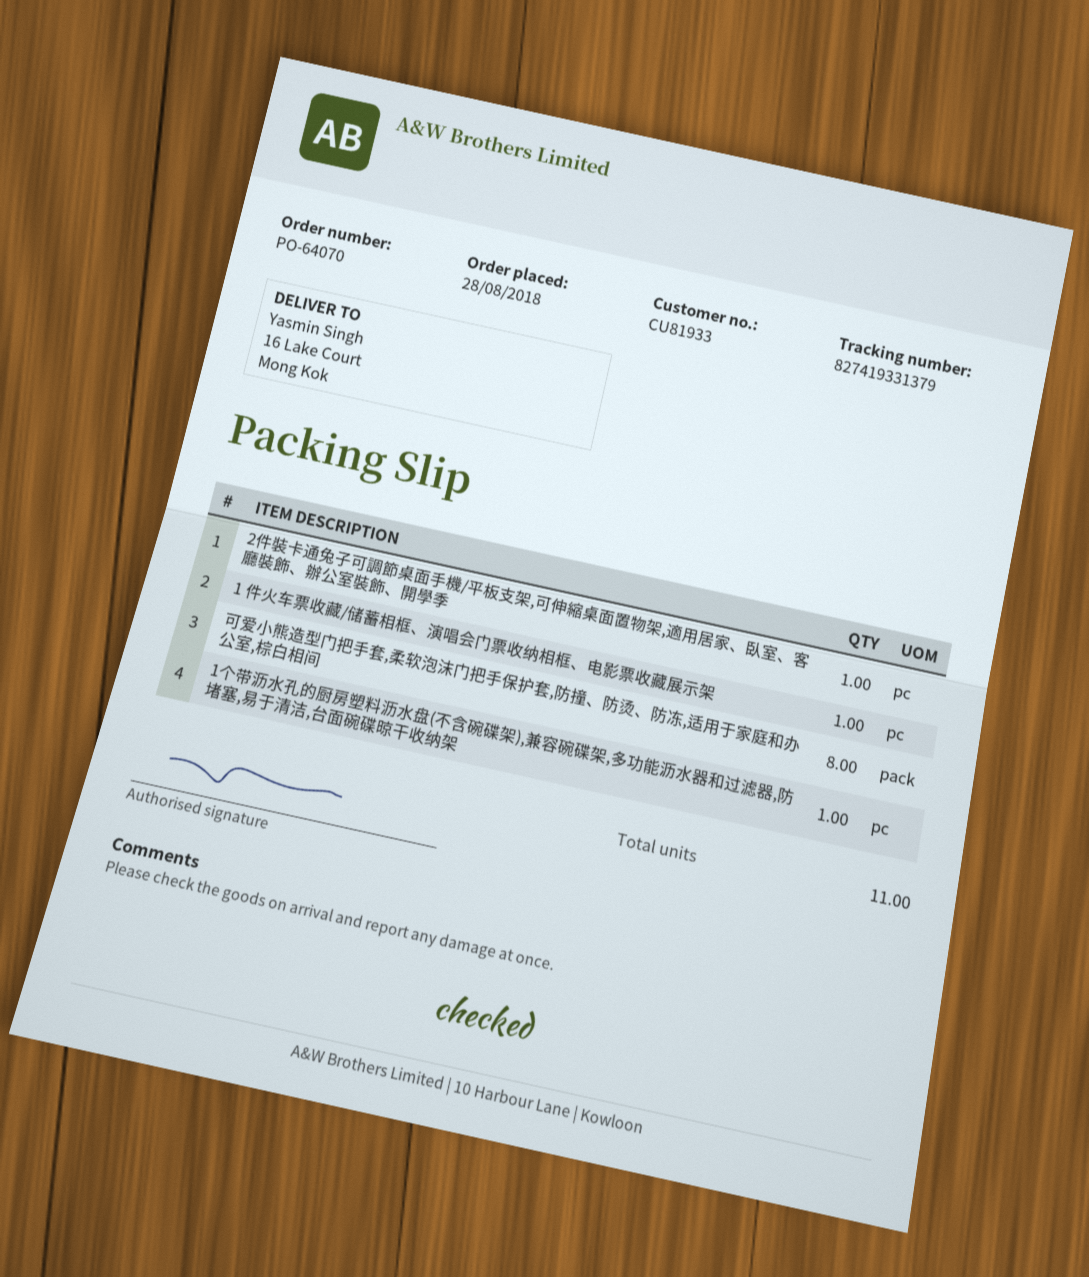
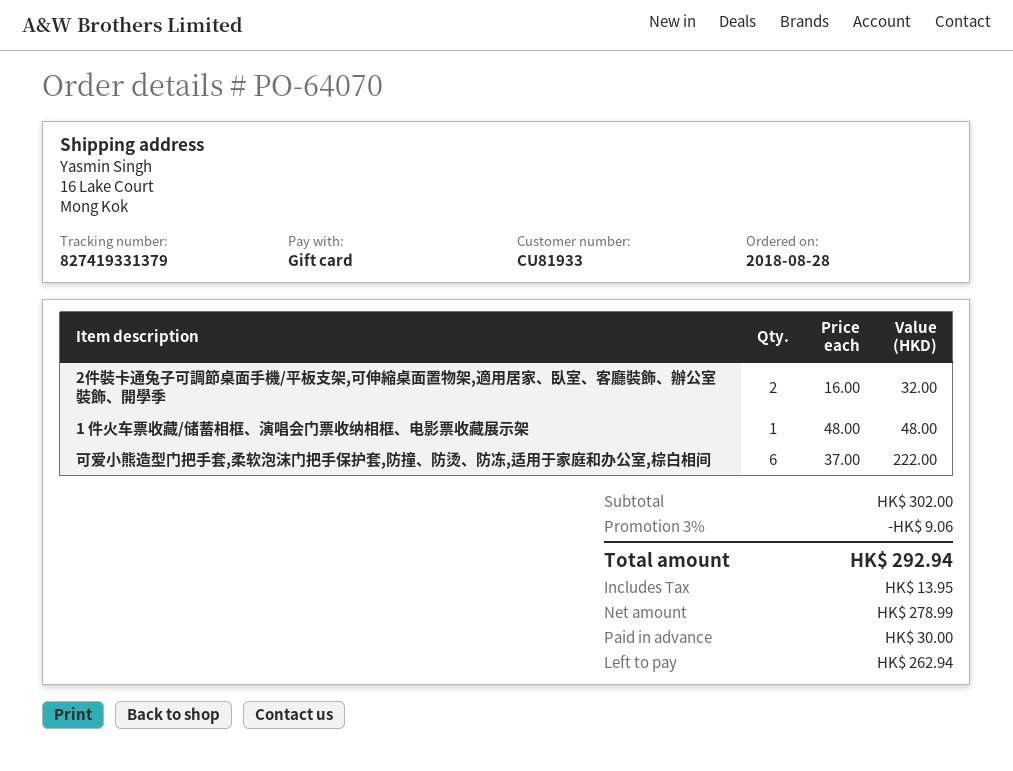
2件裝卡通兔子可調節桌面手機/平板支架,可伸縮桌面置物架,適用居家、臥室、客廳裝飾、辦公室裝飾、開學季: 1 -> 2
可爱小熊造型门把手套,柔软泡沫门把手保护套,防撞、防烫、防冻,适用于家庭和办公室,棕白相间: 8 -> 6
1个带沥水孔的厨房塑料沥水盘(不含碗碟架),兼容碗碟架,多功能沥水器和过滤器,防堵塞,易于清洁,台面碗碟晾干收纳架: 1 -> none

